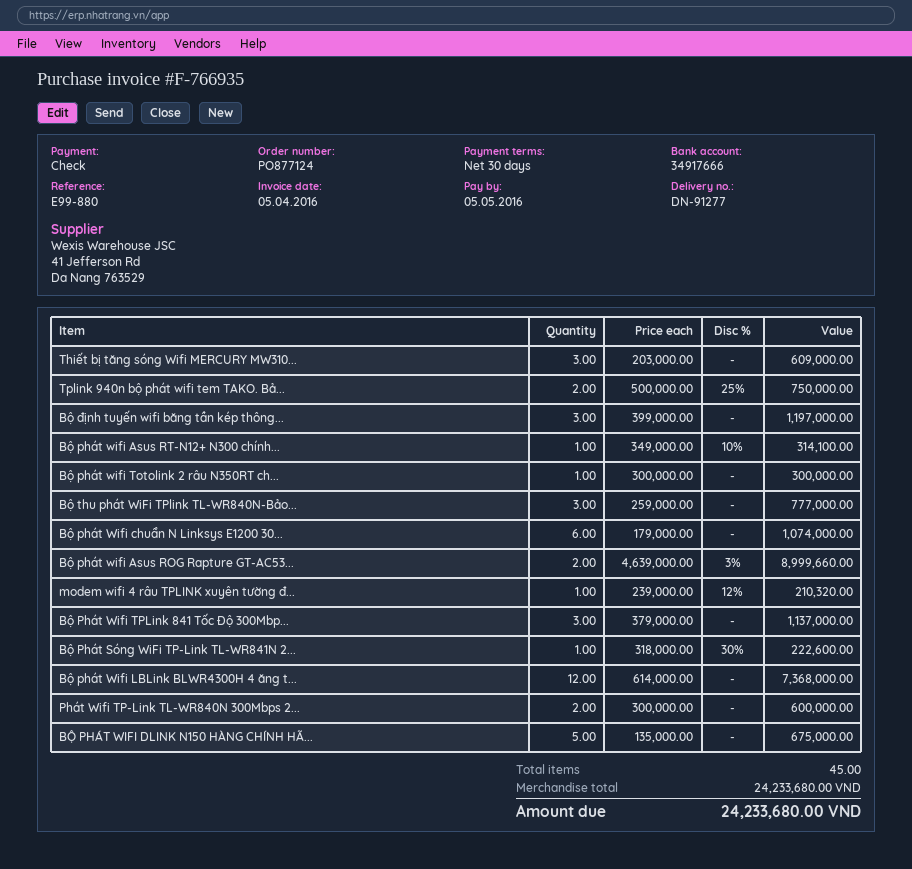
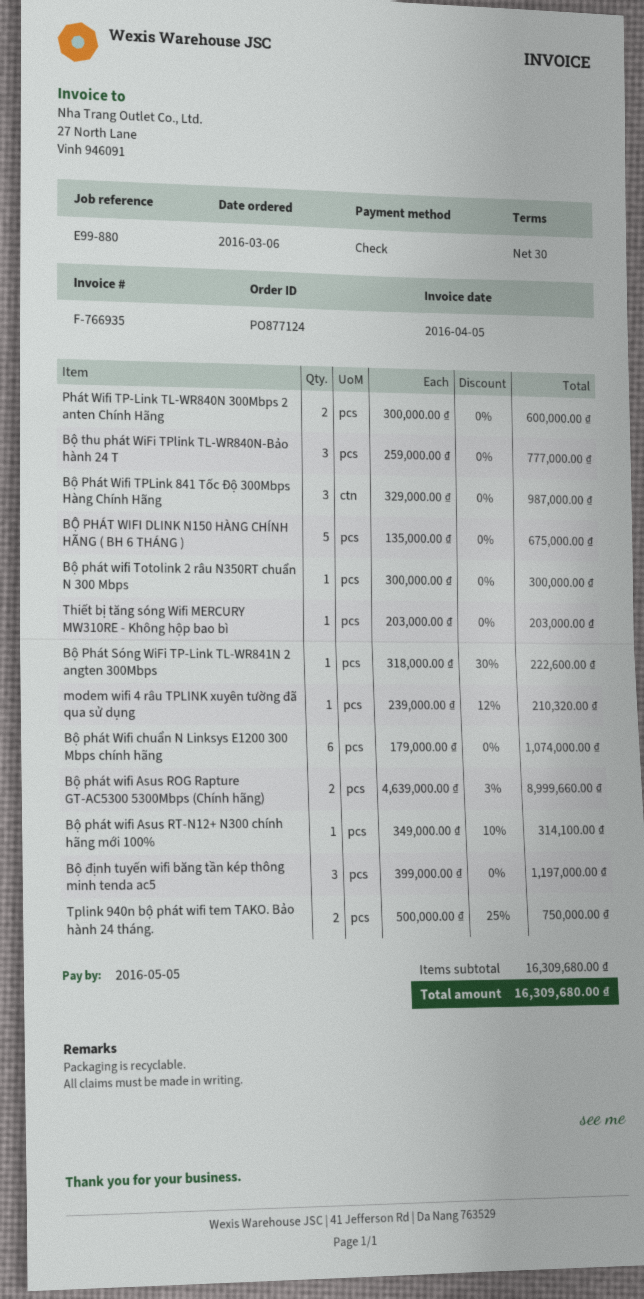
Thiết bị tăng sóng Wifi MERCURY MW310...: 3 x 203000.00 = 609000.00 -> 1 x 203000.00 = 203000.00
Bộ Phát Wifi TPLink 841 Tốc Độ 300Mbp...: 3 x 379000.00 = 1137000.00 -> 3 x 329000.00 = 987000.00
Bộ phát Wifi LBLink BLWR4300H 4 ăng t...: 12 x 614000.00 = 7368000.00 -> none
subtotal: 24233680.00 -> 16309680.00
total: 24233680.00 -> 16309680.00

